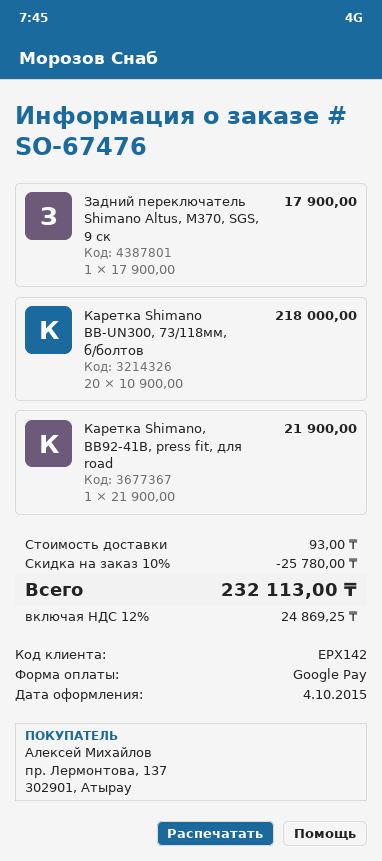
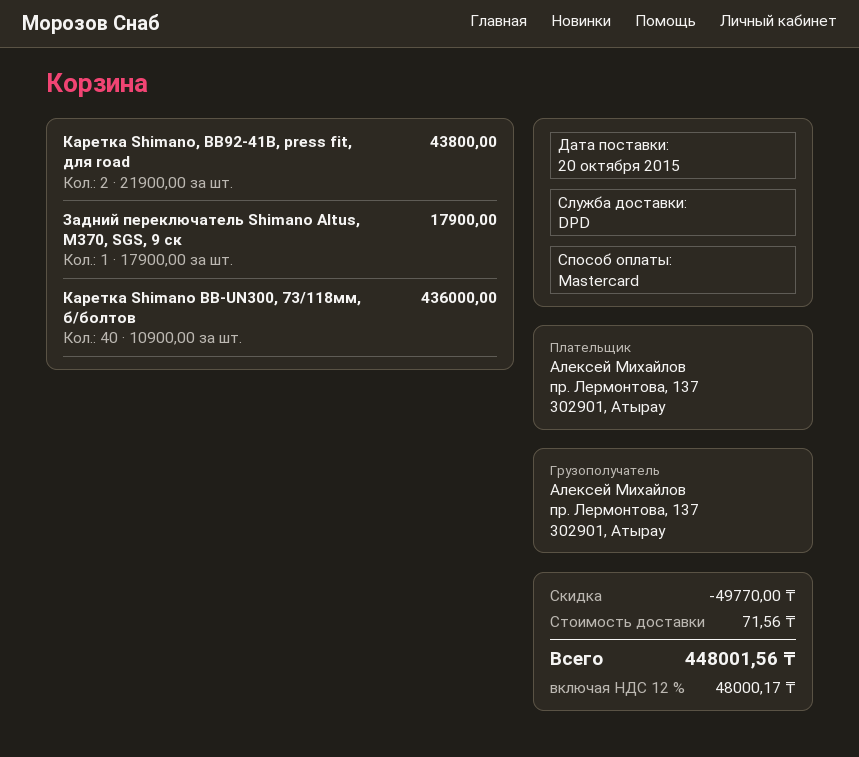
payment method: Google Pay -> Mastercard
Каретка Shimano BB-UN300, 73/118мм, б/болтов: 20 x 10900.00 = 218000.00 -> 40 x 10900.00 = 436000.00
Каретка Shimano, BB92-41B, press fit, для road: 1 x 21900.00 = 21900.00 -> 2 x 21900.00 = 43800.00
discount: 25780.00 -> 49770.00
shipping: 93.00 -> 71.56
tax: 12% = 24869.25 -> 12% = 48000.17
total: 232113.00 -> 448001.56

